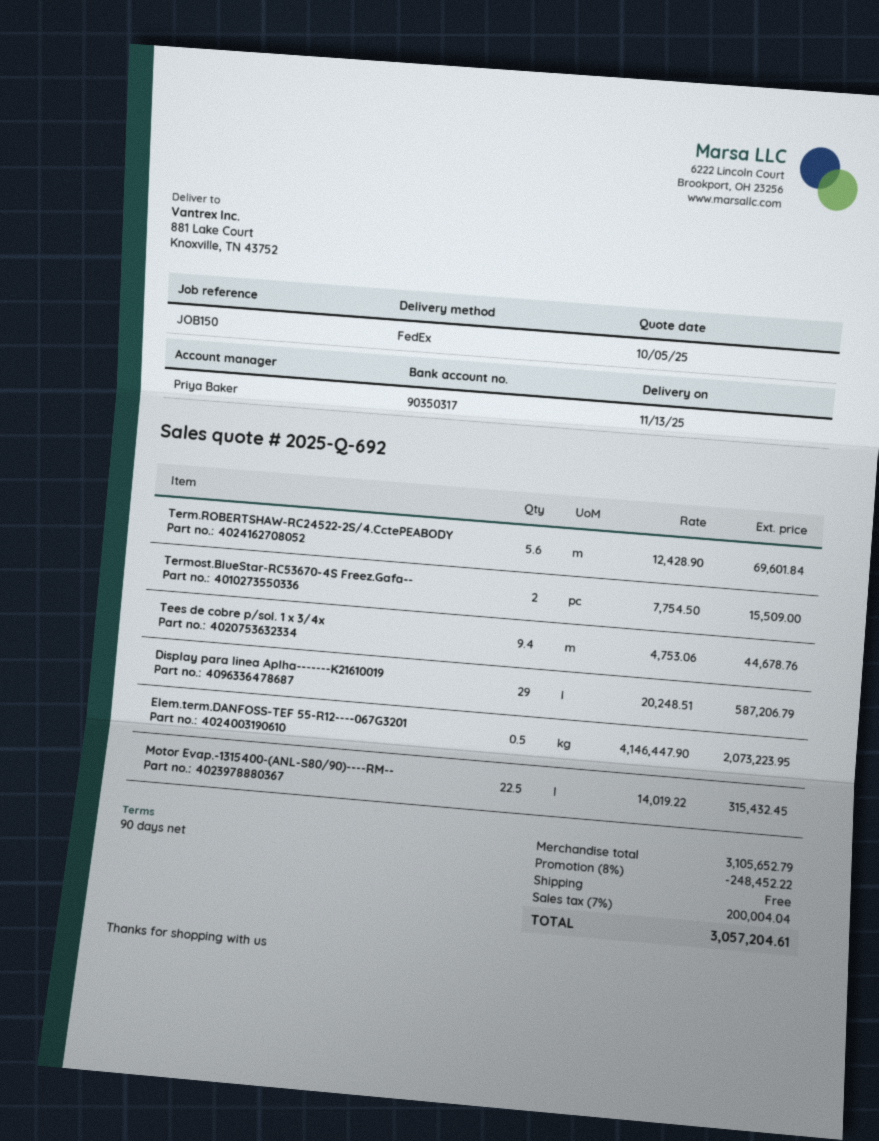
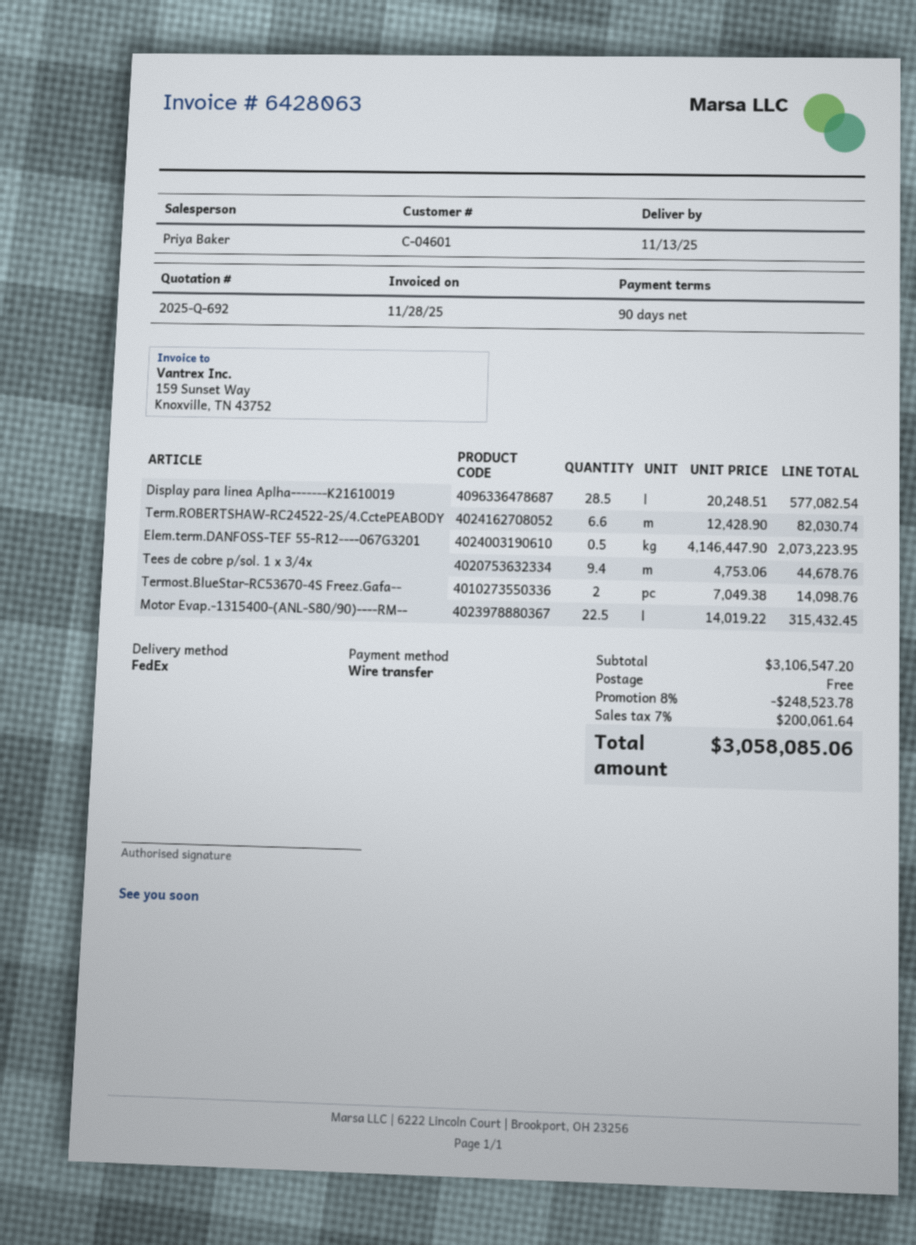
Term.ROBERTSHAW-RC24522-2S/4.CctePEABODY: 5.6 x 12428.90 = 69601.84 -> 6.6 x 12428.90 = 82030.74
Termost.BlueStar-RC53670-4S Freez.Gafa--: 2 x 7754.50 = 15509.00 -> 2 x 7049.38 = 14098.76
Display para linea Aplha-------K21610019: 29 x 20248.51 = 587206.79 -> 28.5 x 20248.51 = 577082.54
subtotal: 3105652.79 -> 3106547.20
discount: 8% = 248452.22 -> 8% = 248523.78
tax: 7% = 200004.04 -> 7% = 200061.64
total: 3057204.61 -> 3058085.06

